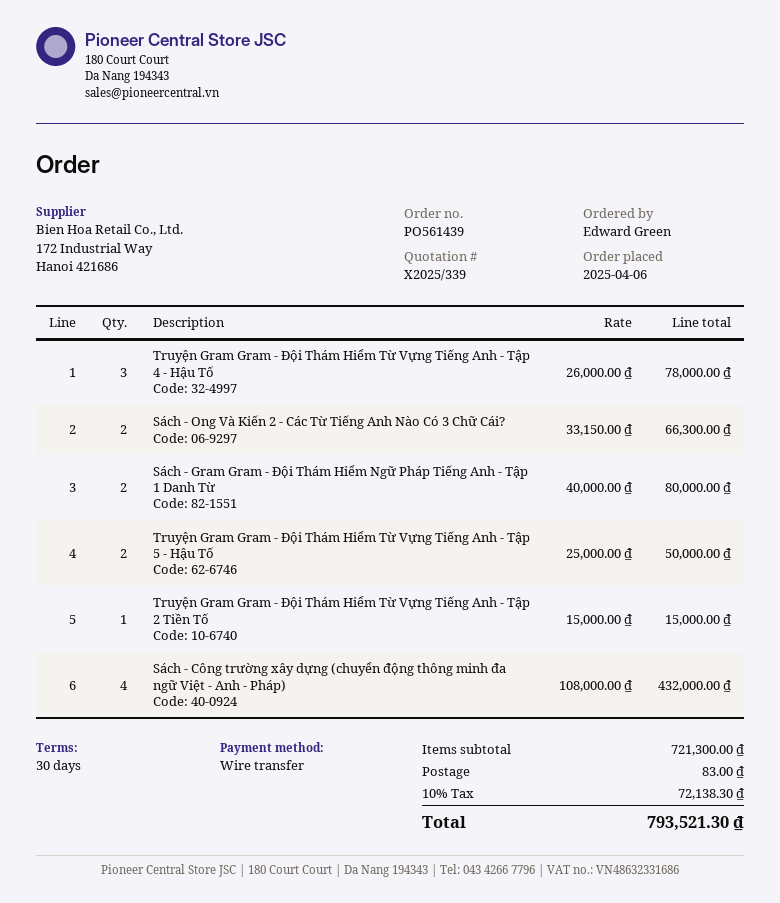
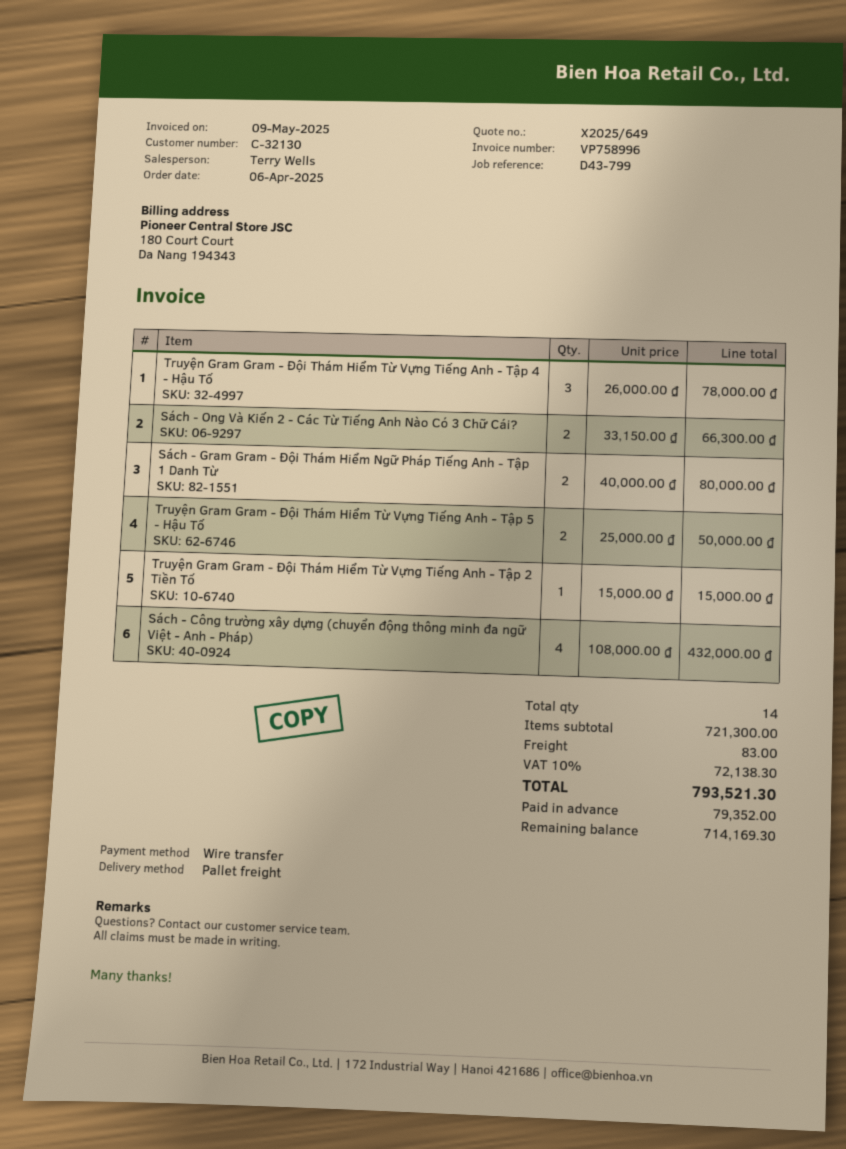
quote number: X2025/339 -> X2025/649

